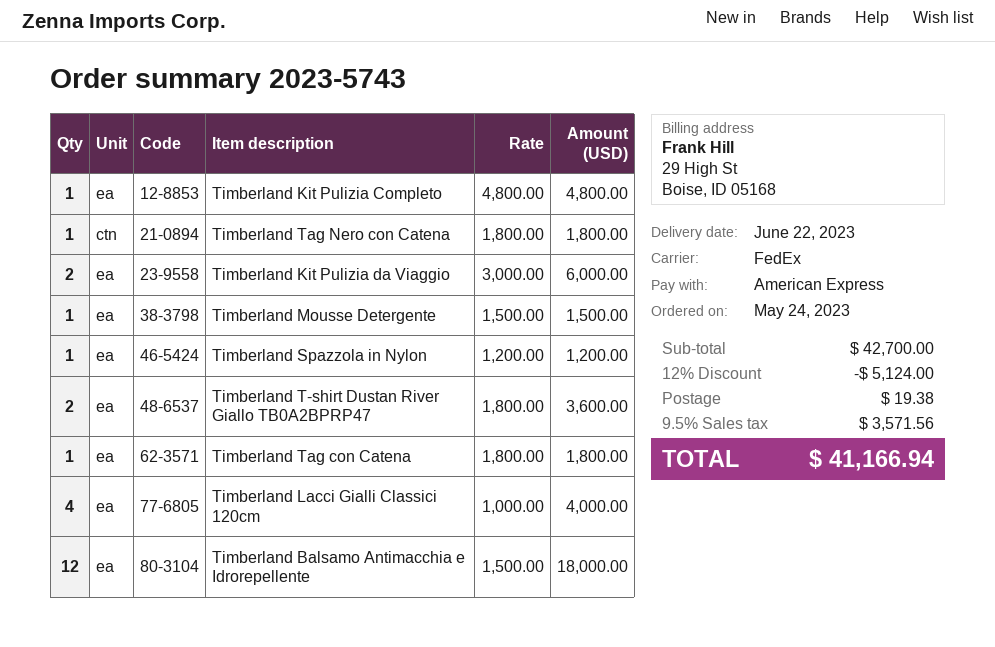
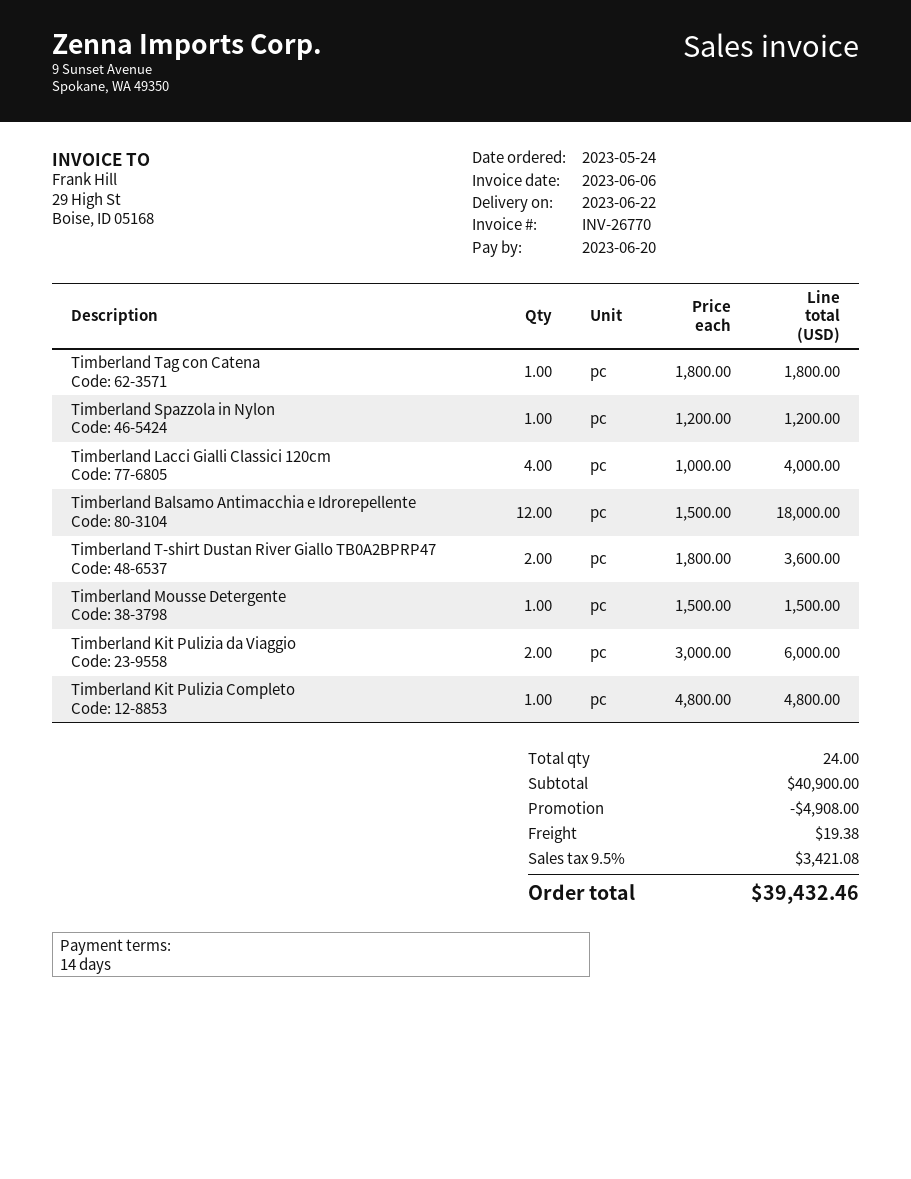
Timberland Tag Nero con Catena: 1 x 1800.00 = 1800.00 -> none
subtotal: 42700.00 -> 40900.00
discount: 5124.00 -> 4908.00
tax: 9.5% = 3571.56 -> 9.5% = 3421.08
total: 41166.94 -> 39432.46

